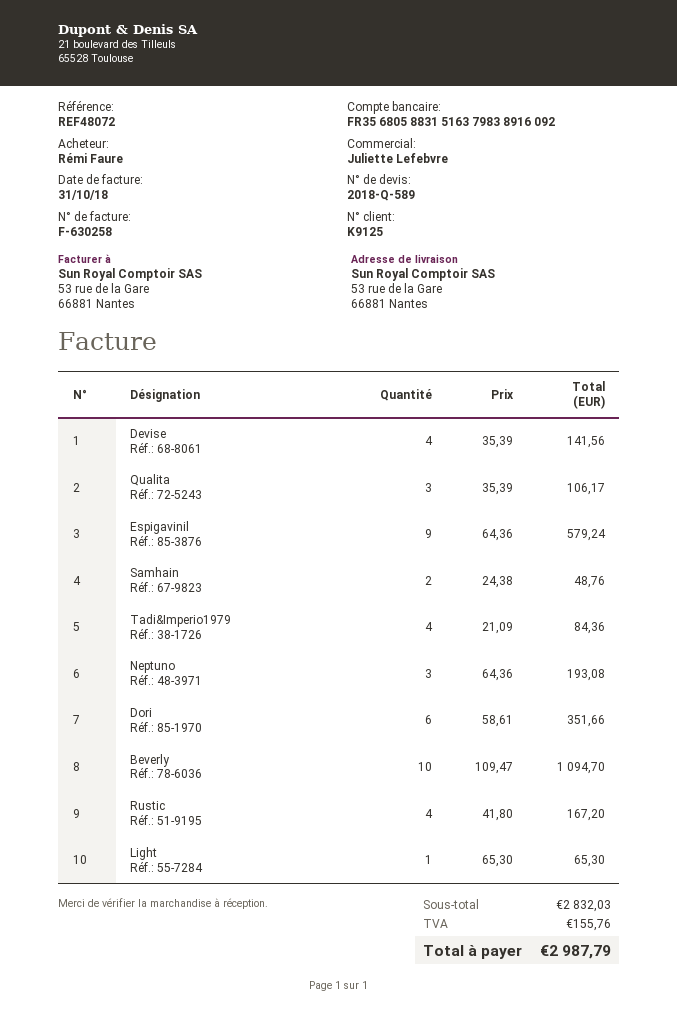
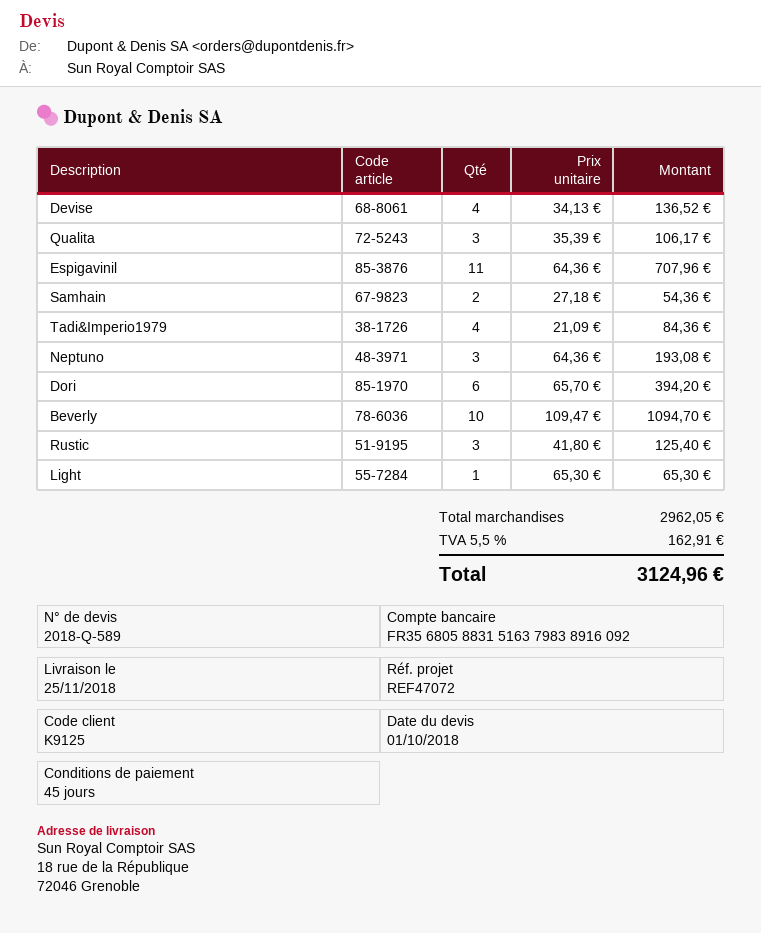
reference: REF48072 -> REF47072
ship to: 53 rue de la Gare, 66881 Nantes -> 18 rue de la République, 72046 Grenoble
Devise: 4 x 35.39 = 141.56 -> 4 x 34.13 = 136.52
Espigavinil: 9 x 64.36 = 579.24 -> 11 x 64.36 = 707.96
Samhain: 2 x 24.38 = 48.76 -> 2 x 27.18 = 54.36
Dori: 6 x 58.61 = 351.66 -> 6 x 65.70 = 394.20
Rustic: 4 x 41.80 = 167.20 -> 3 x 41.80 = 125.40
subtotal: 2832.03 -> 2962.05
tax: 155.76 -> 162.91
total: 2987.79 -> 3124.96

